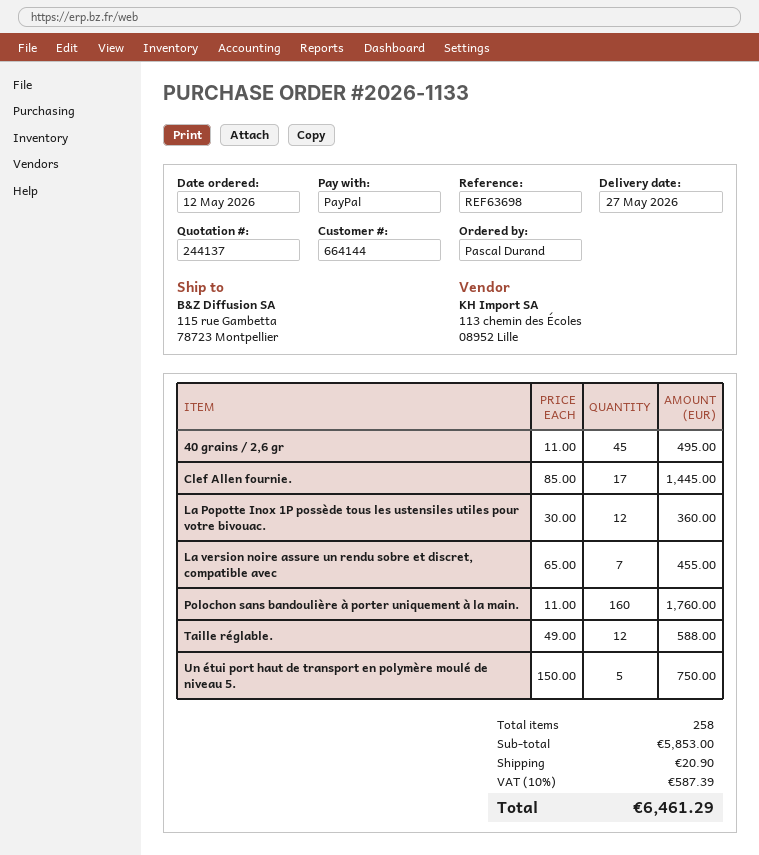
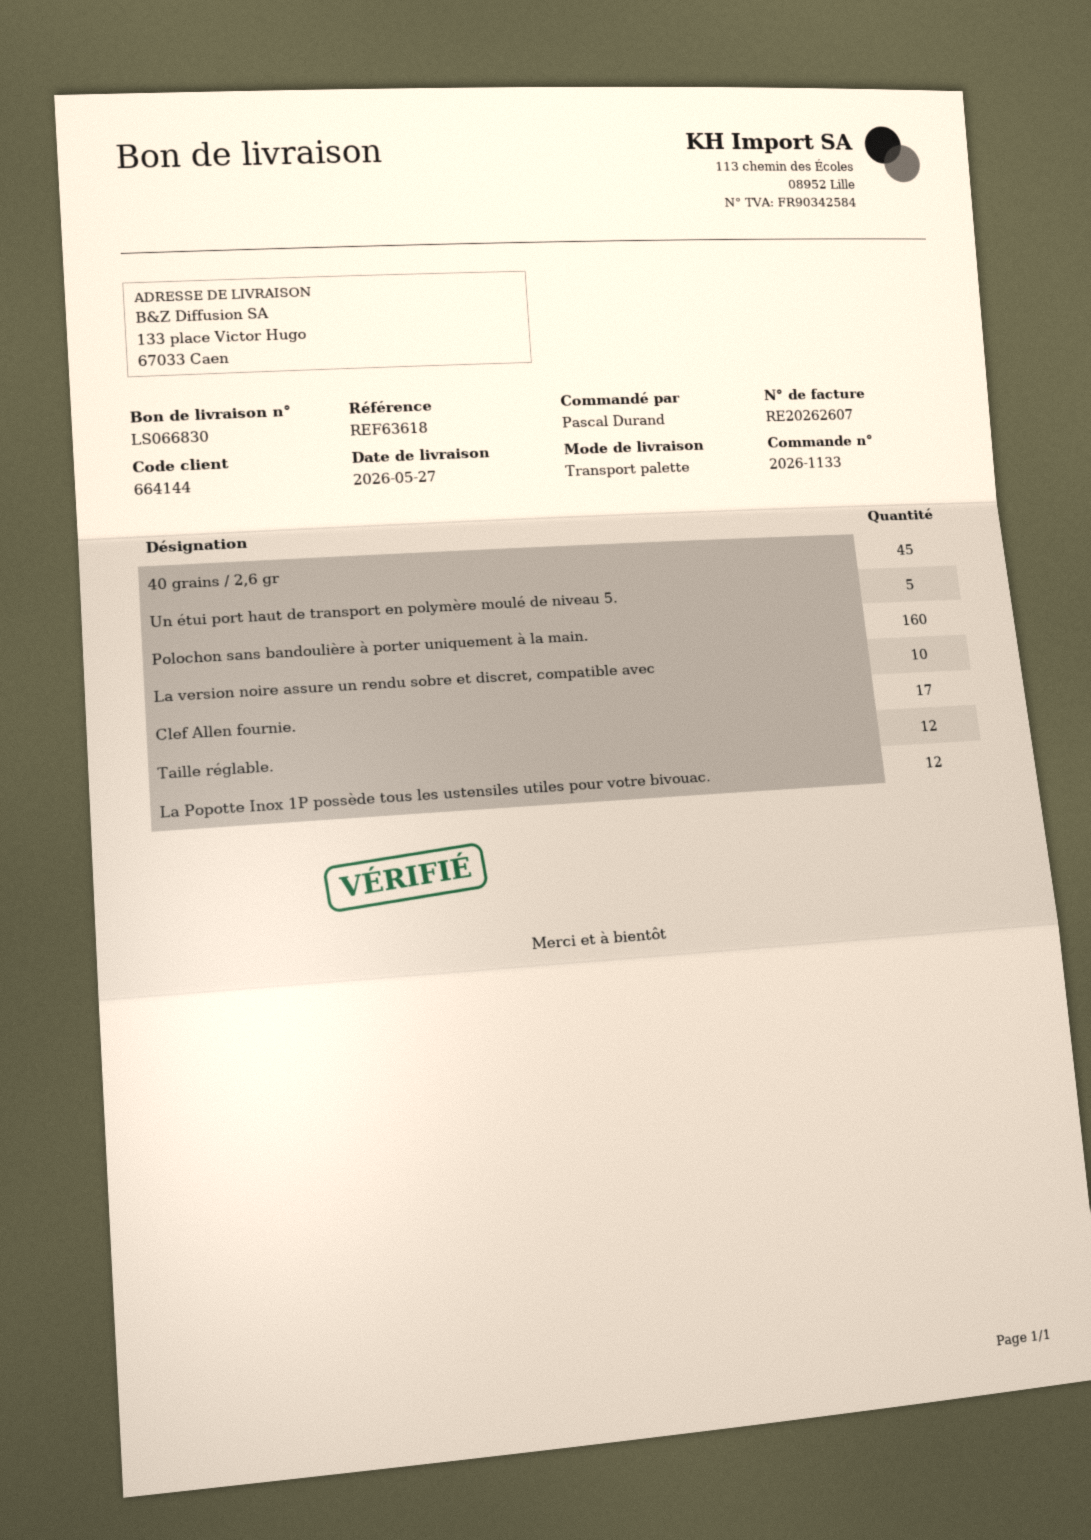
reference: REF63698 -> REF63618
ship to: 115 rue Gambetta, 78723 Montpellier -> 133 place Victor Hugo, 67033 Caen
La version noire assure un rendu sobre et discret, compatible avec: 7 -> 10

